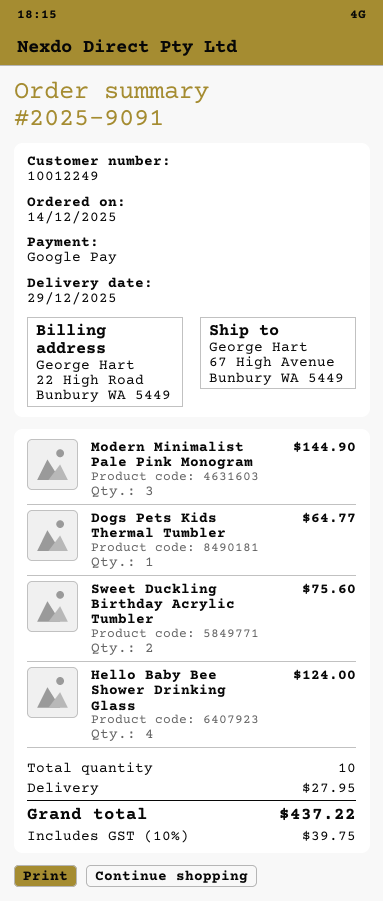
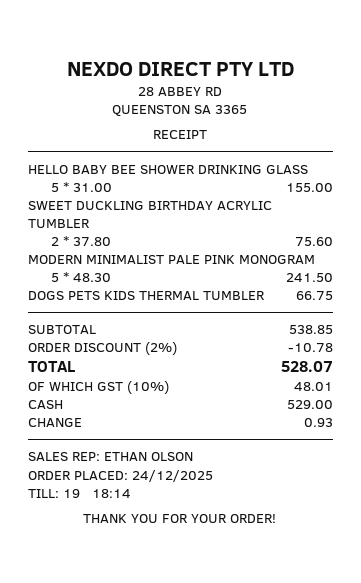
order date: 2025-12-14 -> 2025-12-24
payment method: Google Pay -> cash
Modern Minimalist Pale Pink Monogram: 3 for 144.90 -> 5 for 241.50
Dogs Pets Kids Thermal Tumbler: 1 for 64.77 -> 1 for 66.75
Hello Baby Bee Shower Drinking Glass: 4 for 124.00 -> 5 for 155.00
discount: none -> 2% = 10.78
shipping: 27.95 -> none
tax: 10% = 39.75 -> 10% = 48.01
total: 437.22 -> 528.07

